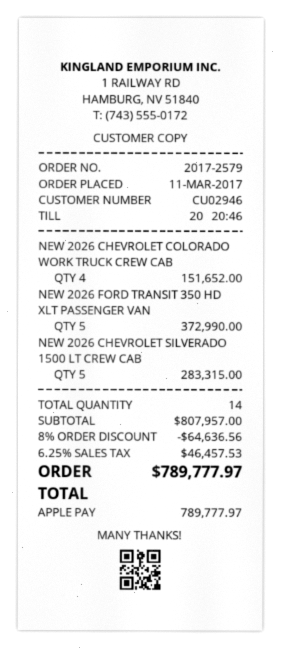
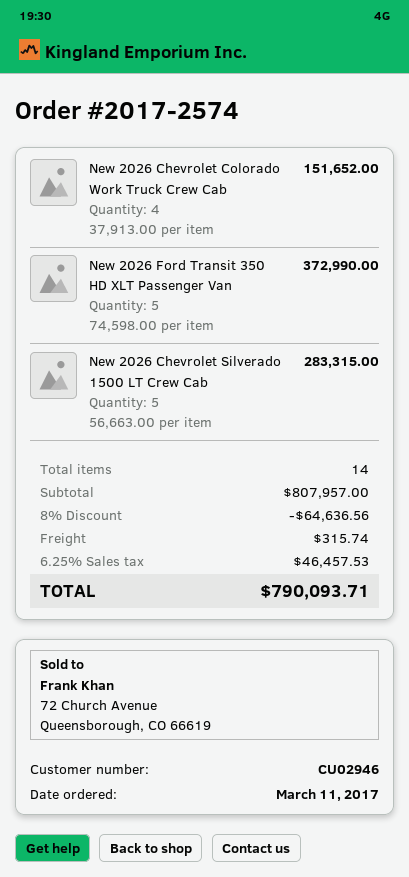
order number: 2017-2579 -> 2017-2574
shipping: none -> 315.74
total: 789777.97 -> 790093.71

